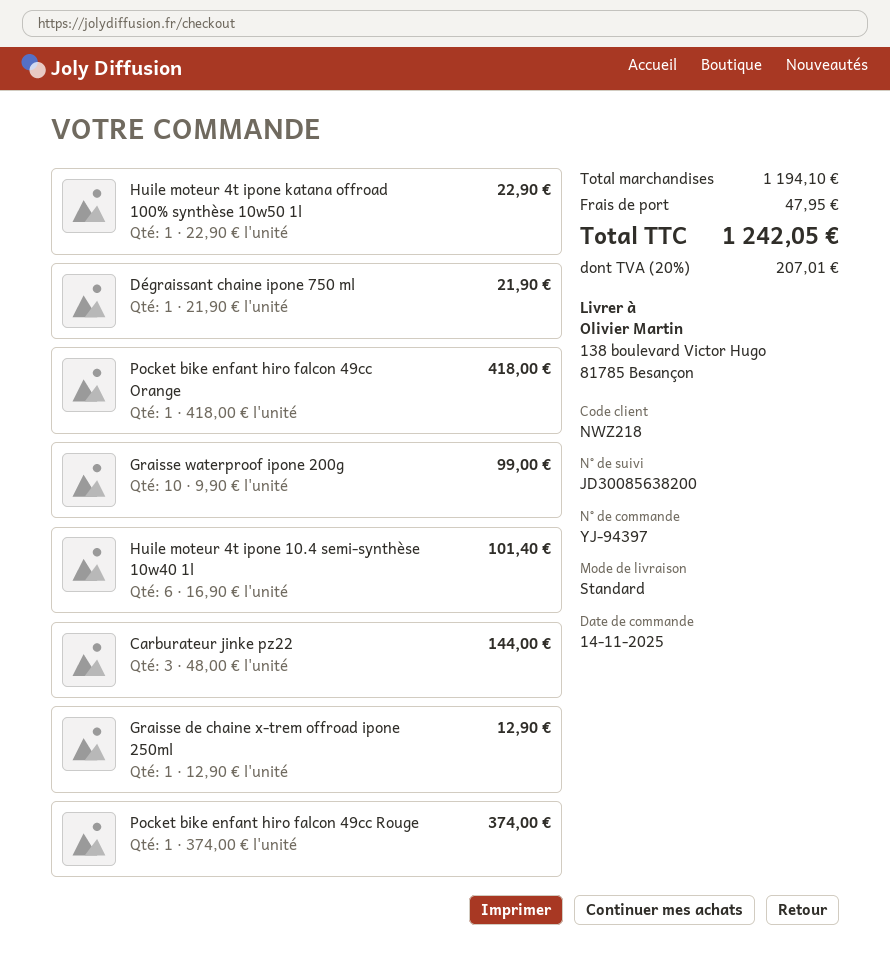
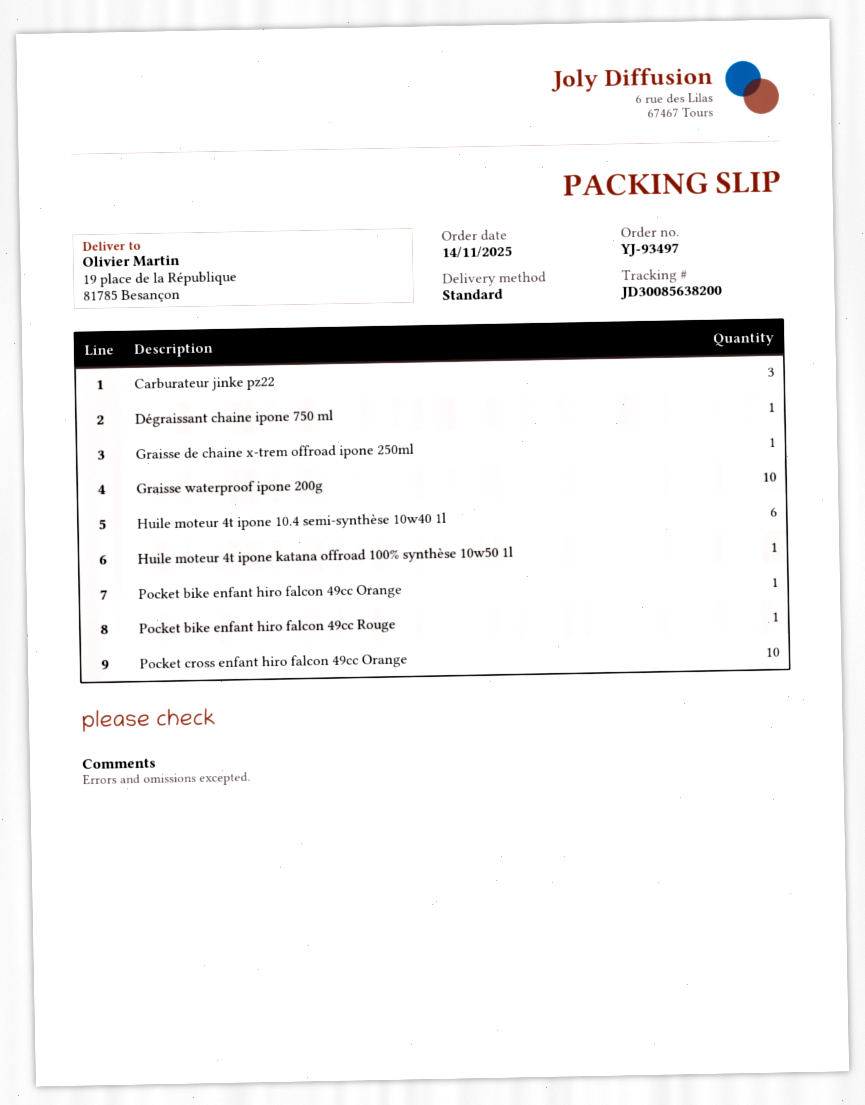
order number: YJ-94397 -> YJ-93497
ship to: 138 boulevard Victor Hugo, 81785 Besançon -> 19 place de la République, 81785 Besançon
Pocket cross enfant hiro falcon 49cc Orange: none -> 10

